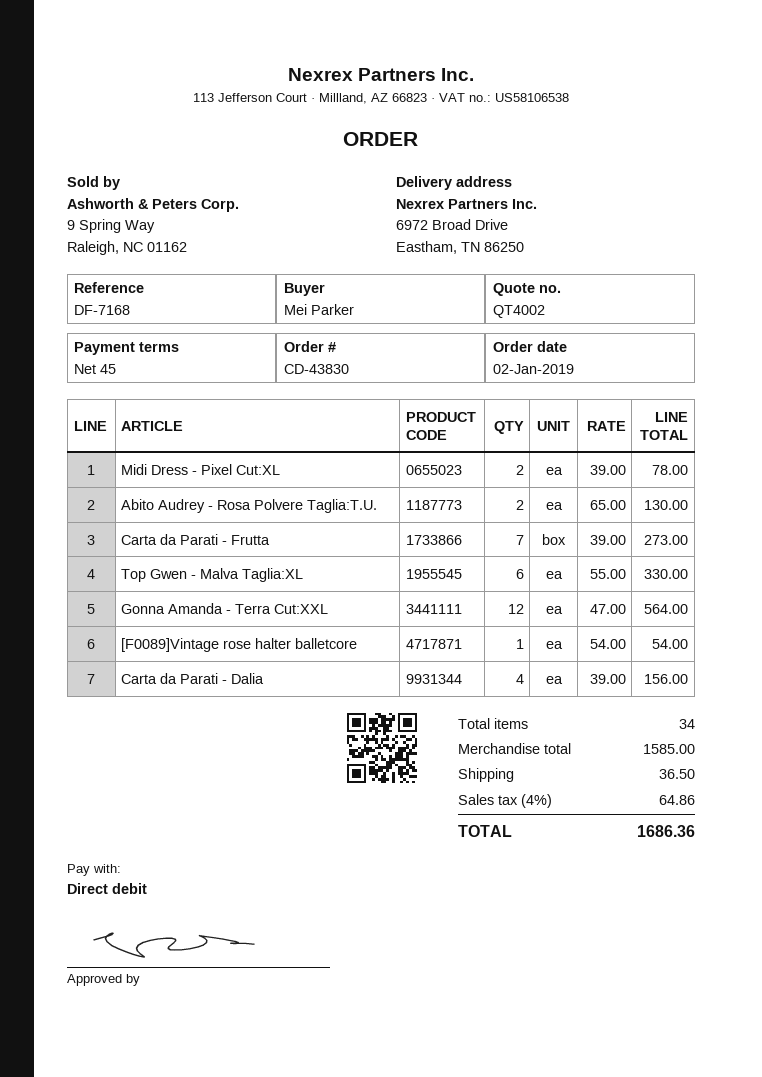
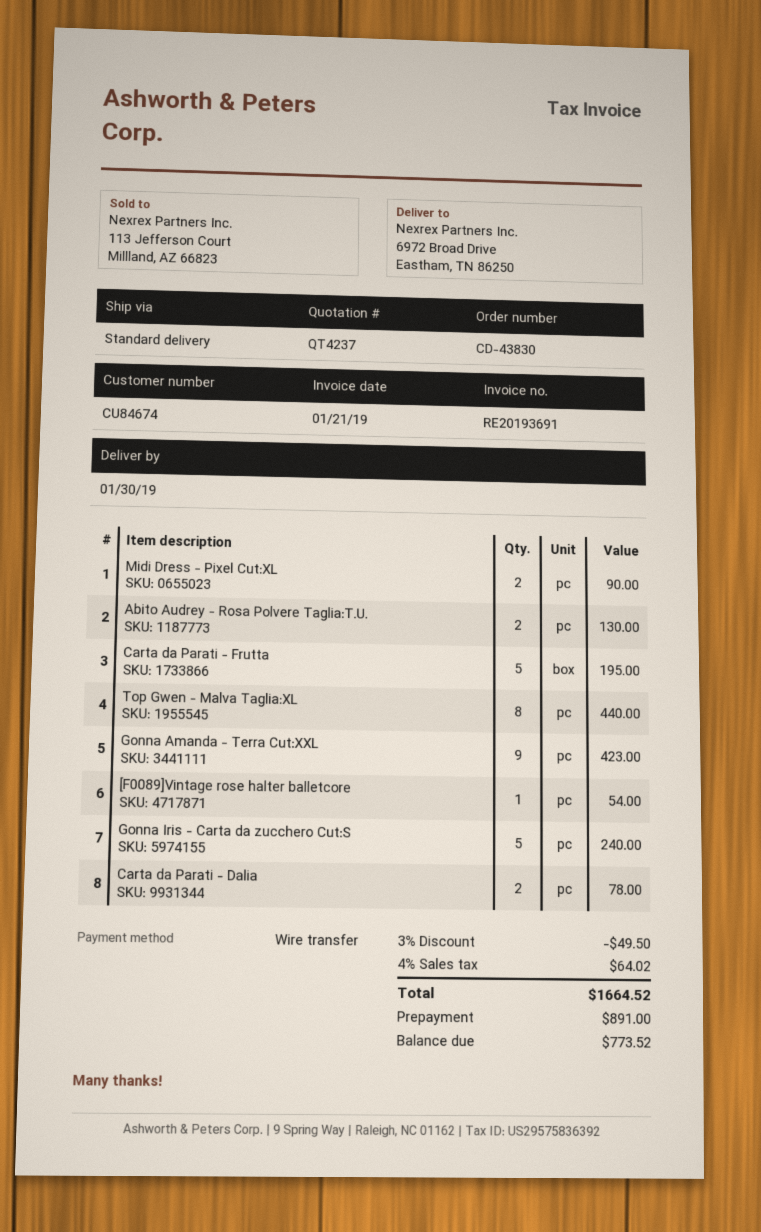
quote number: QT4002 -> QT4237
payment method: direct debit -> bank transfer
Midi Dress - Pixel Cut:XL: 2 for 78.00 -> 2 for 90.00
Carta da Parati - Frutta: 7 for 273.00 -> 5 for 195.00
Top Gwen - Malva Taglia:XL: 6 for 330.00 -> 8 for 440.00
Gonna Amanda - Terra Cut:XXL: 12 for 564.00 -> 9 for 423.00
Carta da Parati - Dalia: 4 for 156.00 -> 2 for 78.00
Gonna Iris - Carta da zucchero Cut:S: none -> 5 for 240.00
discount: none -> 3% = 49.50
shipping: 36.50 -> none
tax: 4% = 64.86 -> 4% = 64.02
total: 1686.36 -> 1664.52

